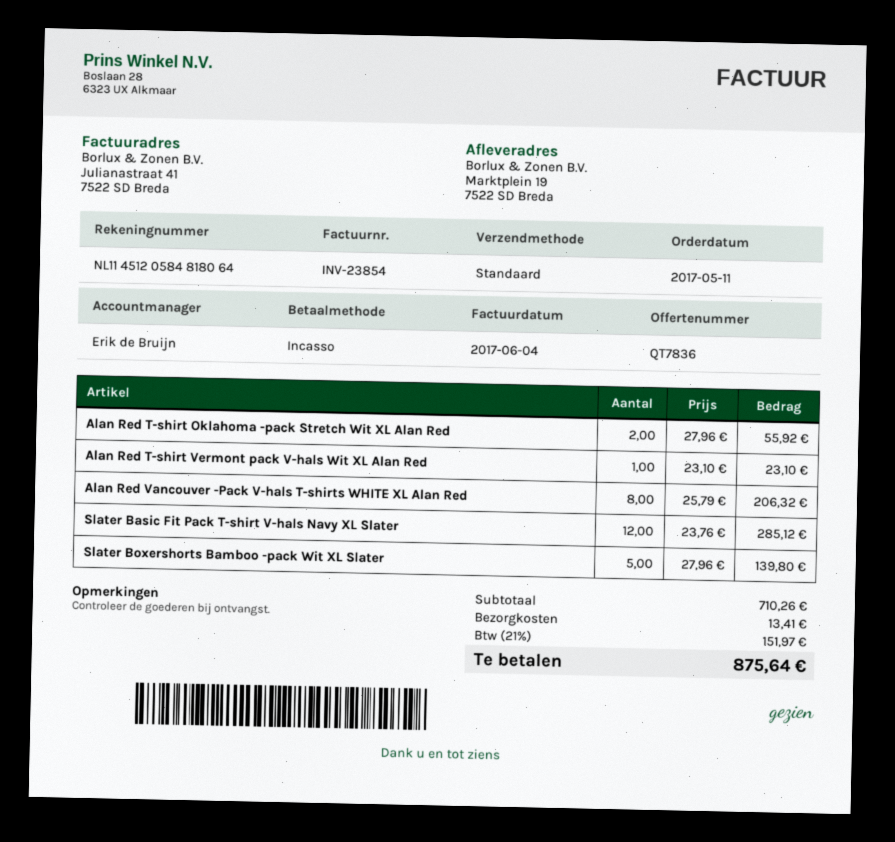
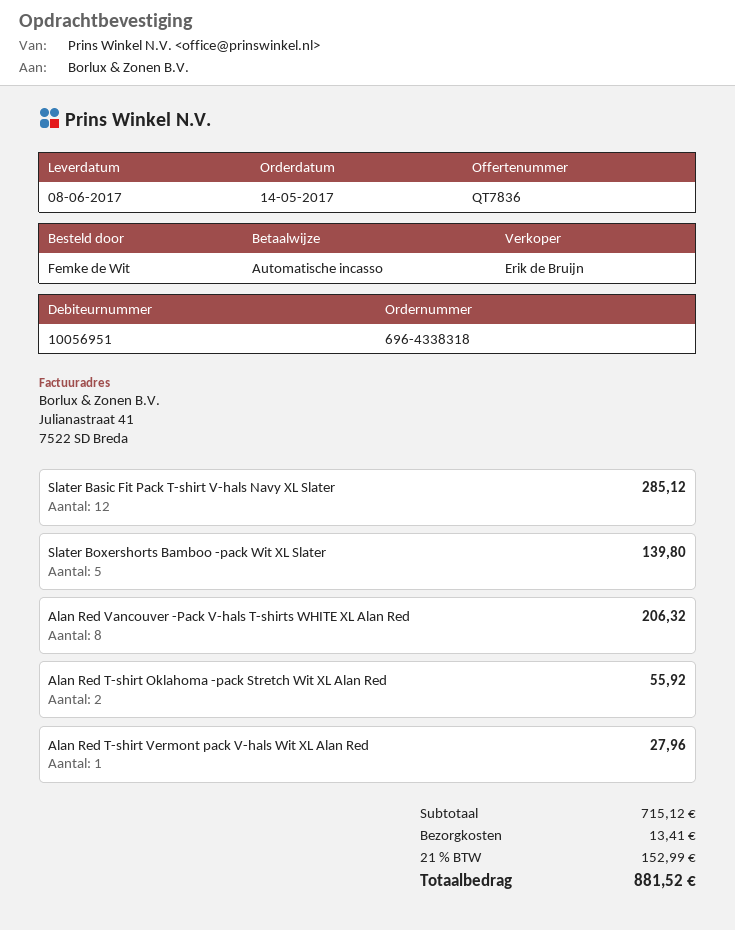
order date: 2017-05-11 -> 2017-05-14
Alan Red T-shirt Vermont pack V-hals Wit XL Alan Red: 1 for 23.10 -> 1 for 27.96
subtotal: 710.26 -> 715.12
tax: 21% = 151.97 -> 21% = 152.99
total: 875.64 -> 881.52

